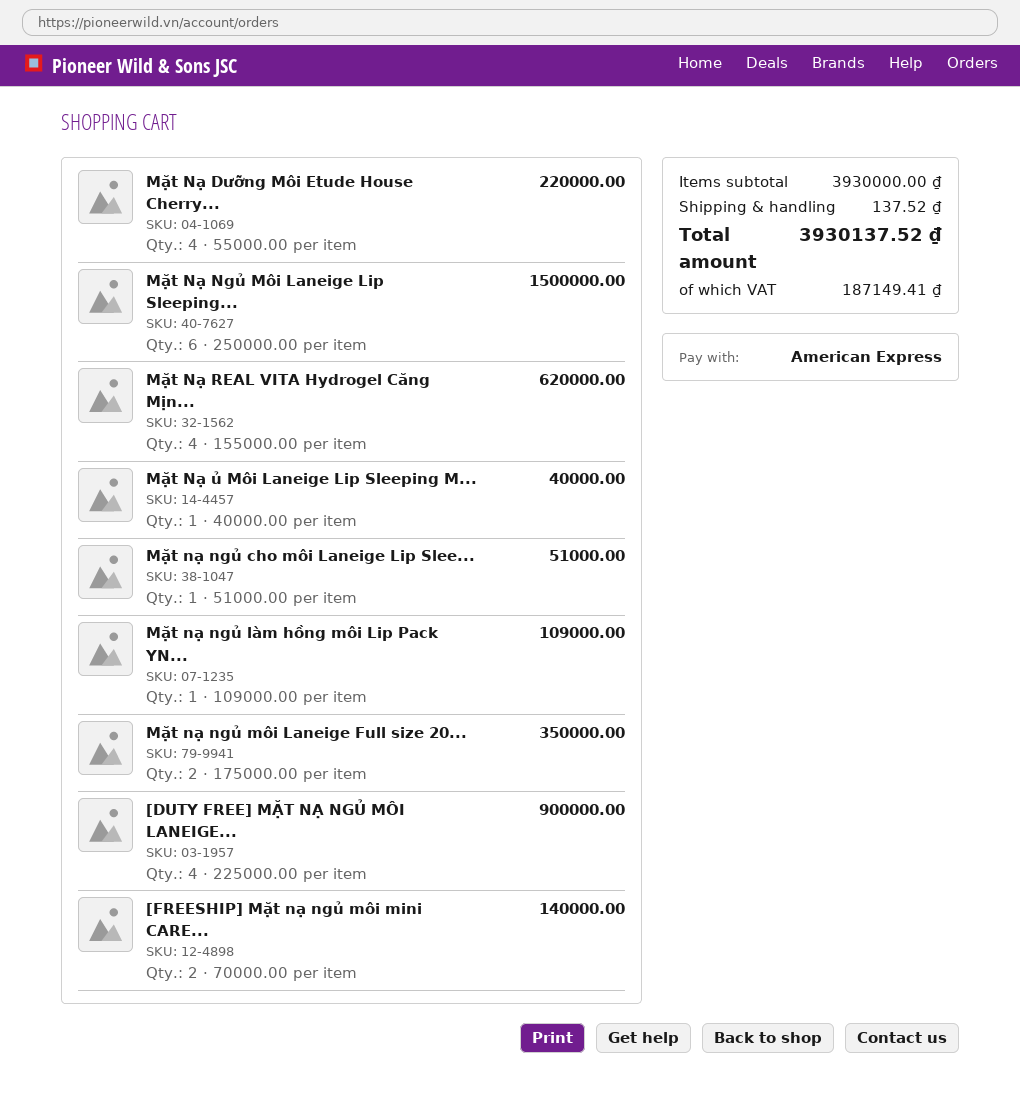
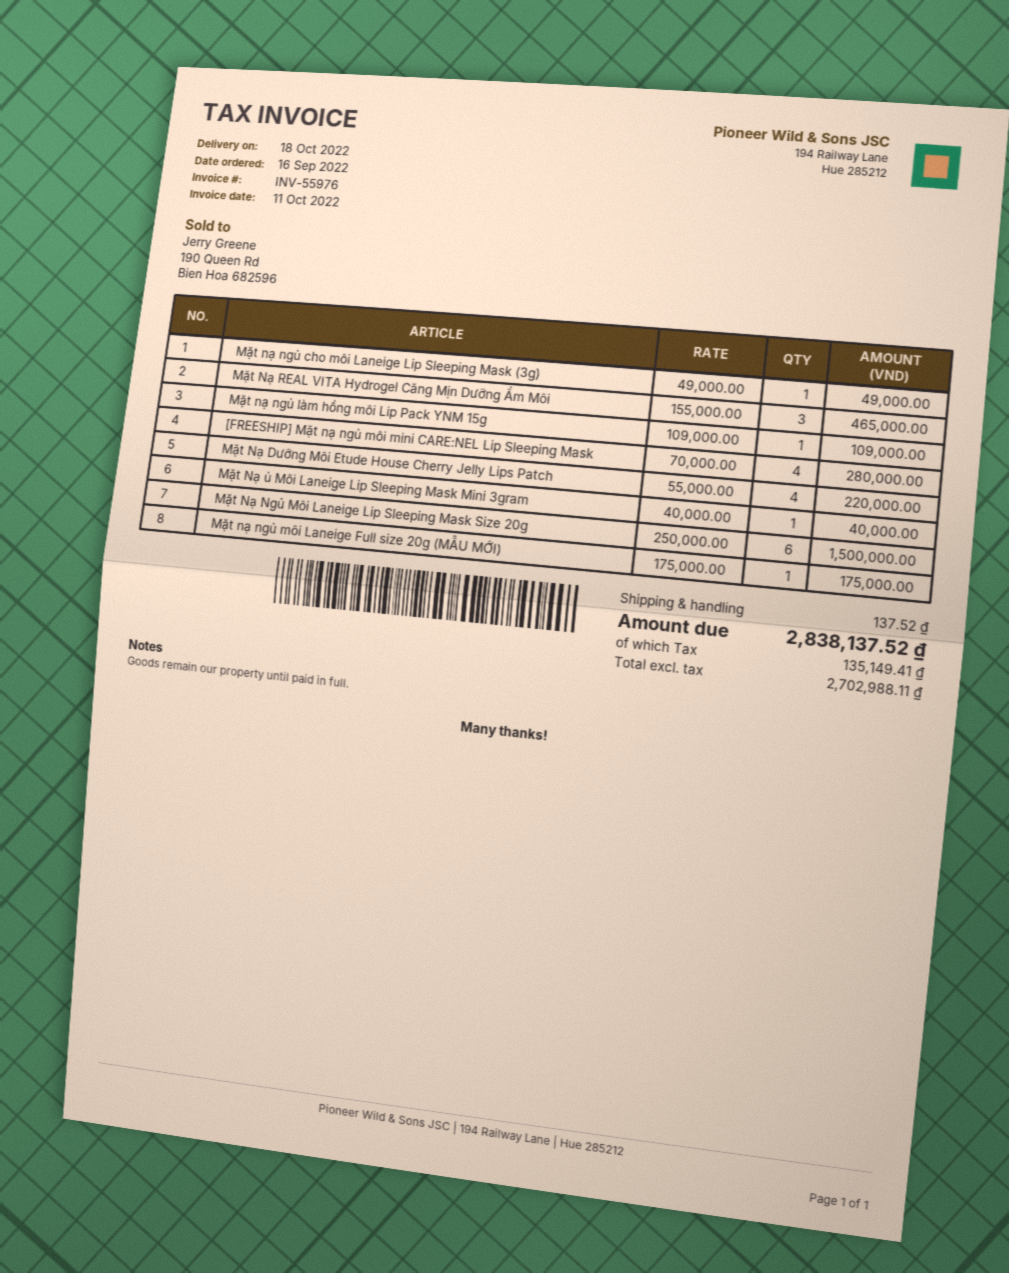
Mặt Nạ REAL VITA Hydrogel Căng Mịn...: 4 x 155000.00 = 620000.00 -> 3 x 155000.00 = 465000.00
Mặt nạ ngủ cho môi Laneige Lip Slee...: 1 x 51000.00 = 51000.00 -> 1 x 49000.00 = 49000.00
Mặt nạ ngủ môi Laneige Full size 20...: 2 x 175000.00 = 350000.00 -> 1 x 175000.00 = 175000.00
[DUTY FREE] MẶT NẠ NGỦ MÔI LANEIGE...: 4 x 225000.00 = 900000.00 -> none
[FREESHIP] Mặt nạ ngủ môi mini CARE...: 2 x 70000.00 = 140000.00 -> 4 x 70000.00 = 280000.00
tax: 187149.41 -> 135149.41
total: 3930137.52 -> 2838137.52

